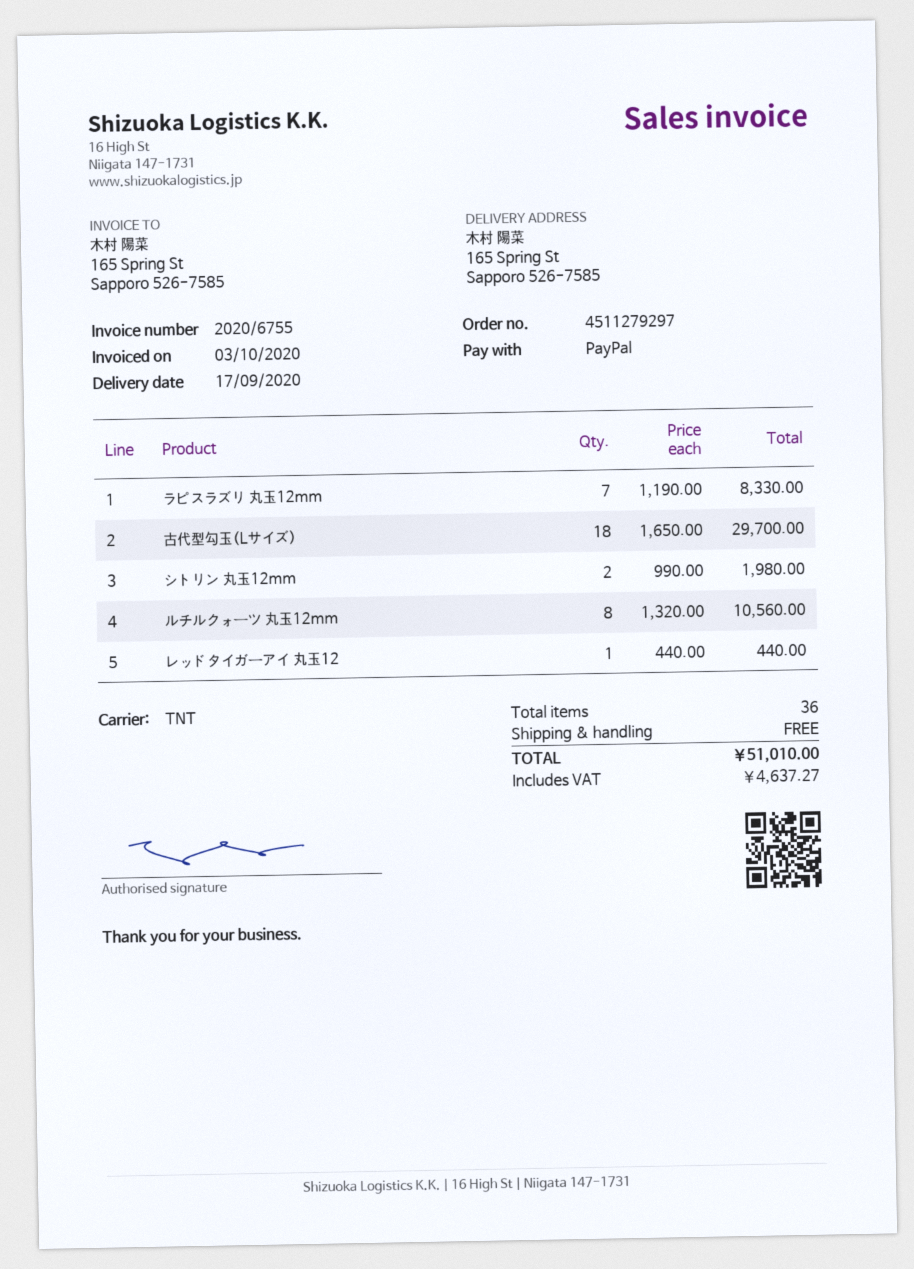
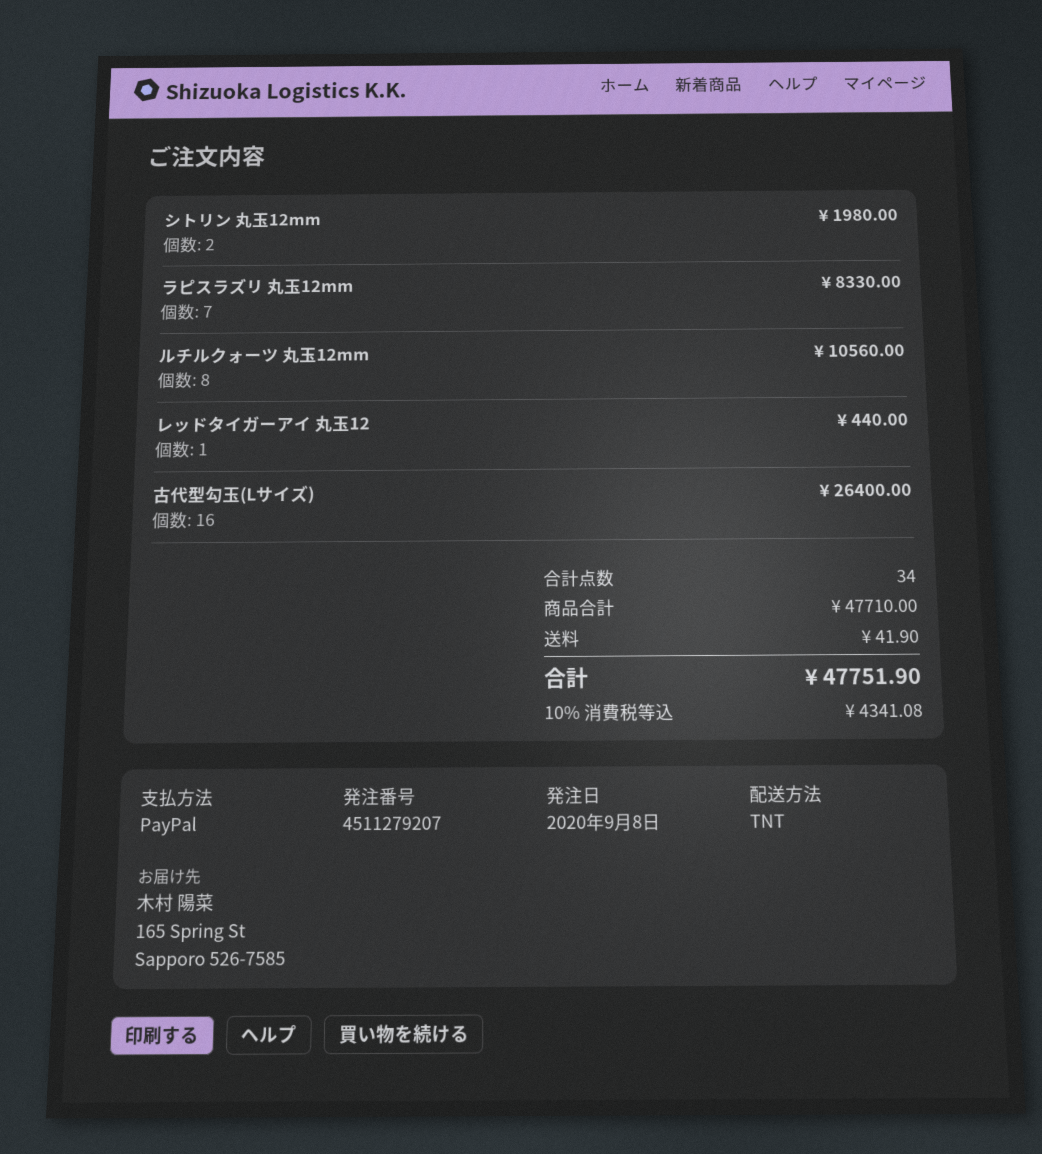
order number: 4511279297 -> 4511279207
古代型勾玉(Lサイズ): 18 for 29700.00 -> 16 for 26400.00
total quantity: 36 -> 34
shipping: 0.00 -> 41.90
tax: 4637.27 -> 4341.08
total: 51010.00 -> 47751.90

